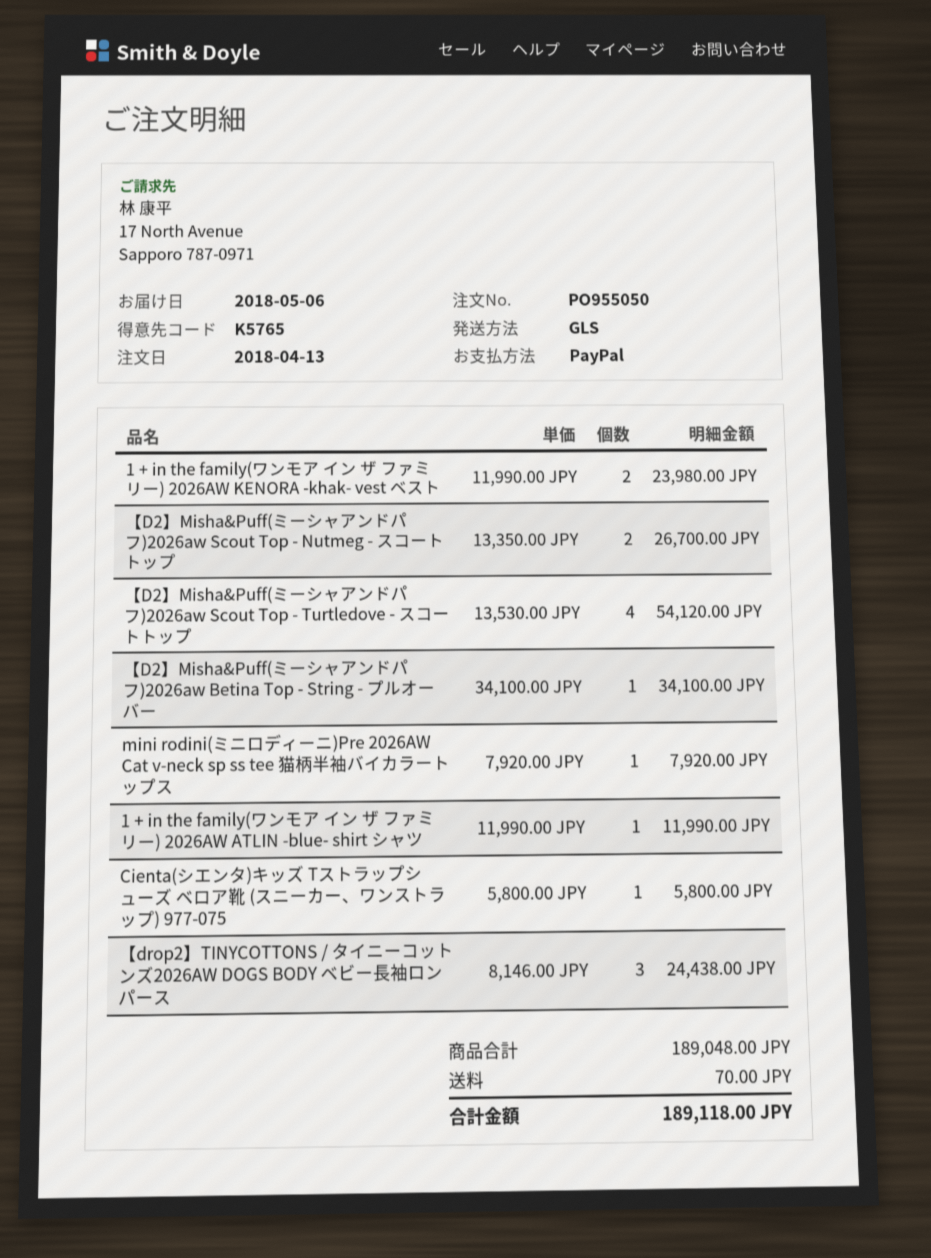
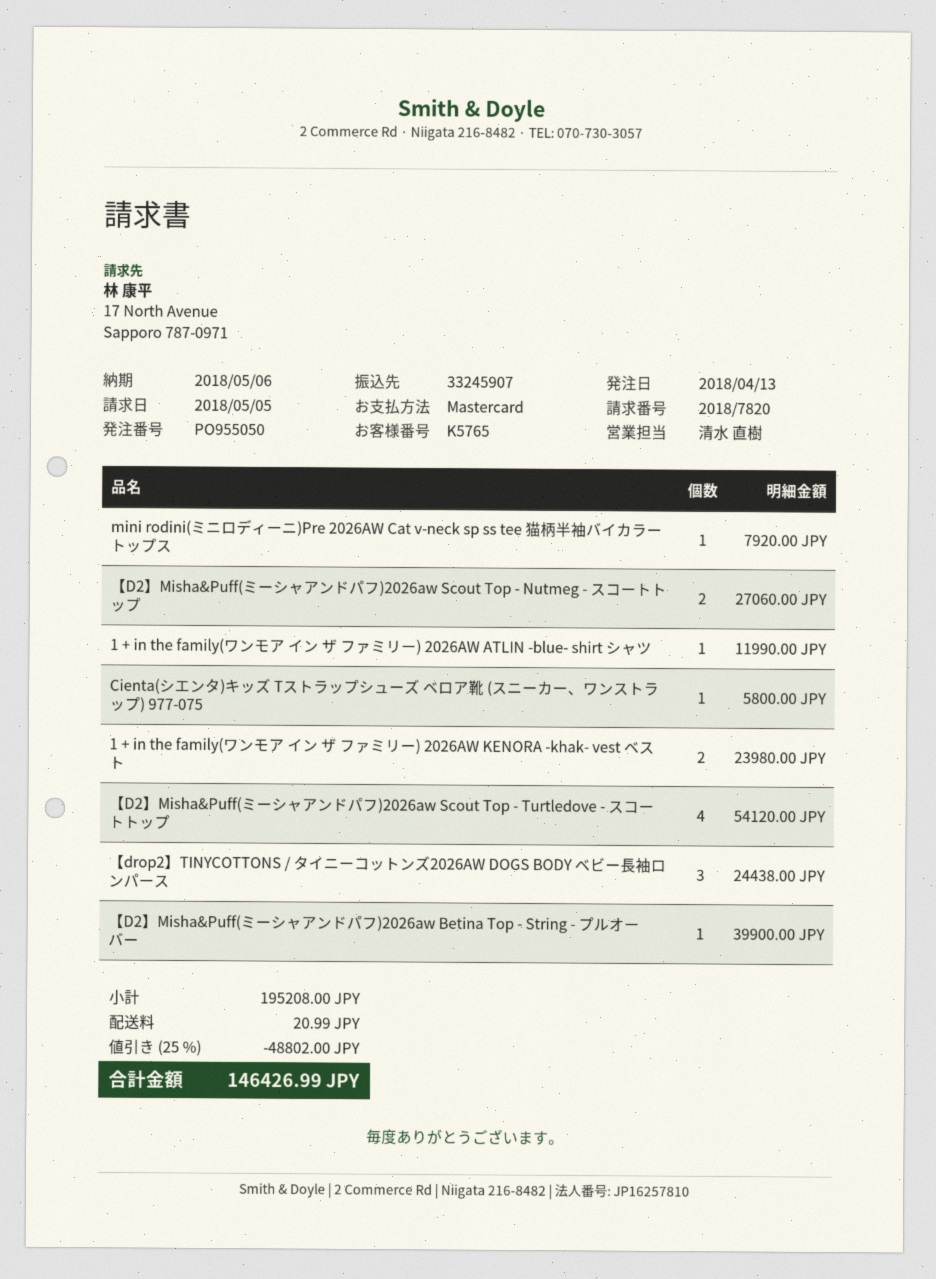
payment method: PayPal -> Mastercard
【D2】Misha&Puff(ミーシャアンドパフ)2026aw Scout Top - Nutmeg - スコートトップ: 2 for 26700.00 -> 2 for 27060.00
【D2】Misha&Puff(ミーシャアンドパフ)2026aw Betina Top - String - プルオーバー: 1 for 34100.00 -> 1 for 39900.00
subtotal: 189048.00 -> 195208.00
discount: none -> 25% = 48802.00
shipping: 70.00 -> 20.99
total: 189118.00 -> 146426.99

